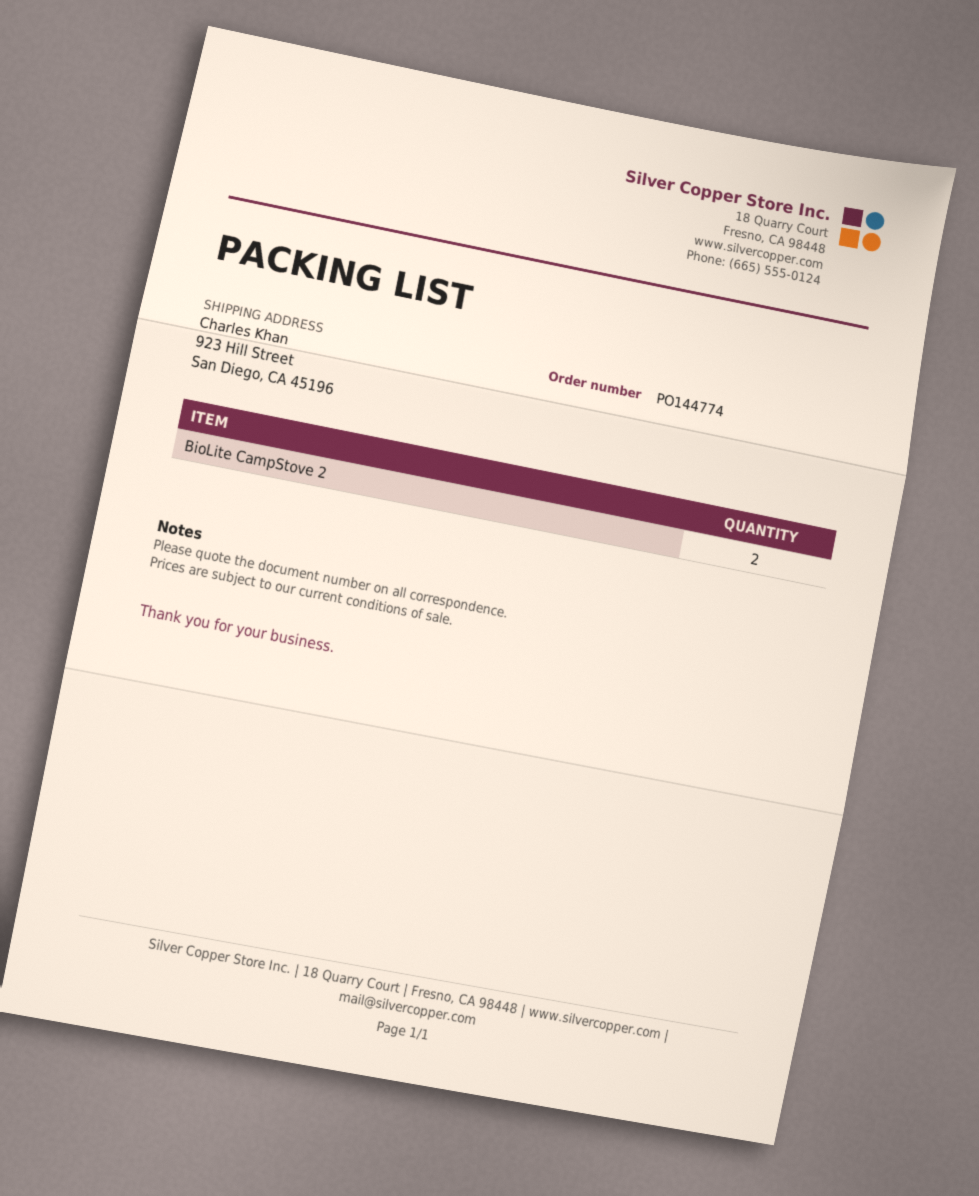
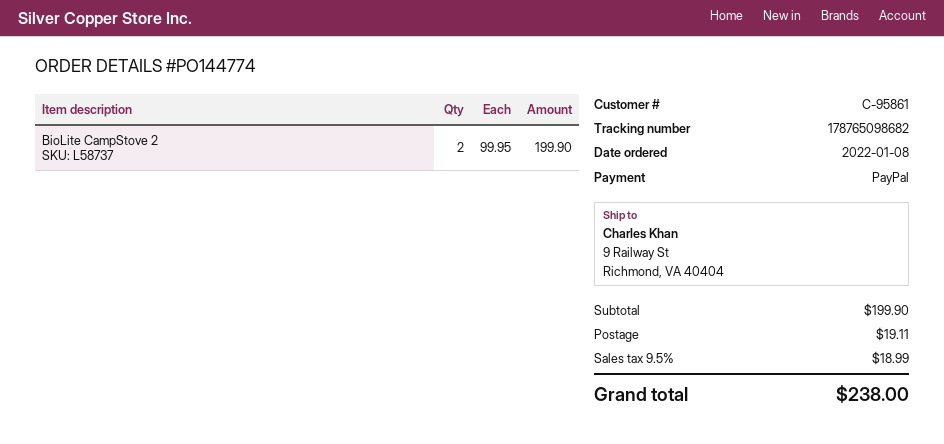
ship to: 923 Hill Street, San Diego, CA 45196 -> 9 Railway St, Richmond, VA 40404

